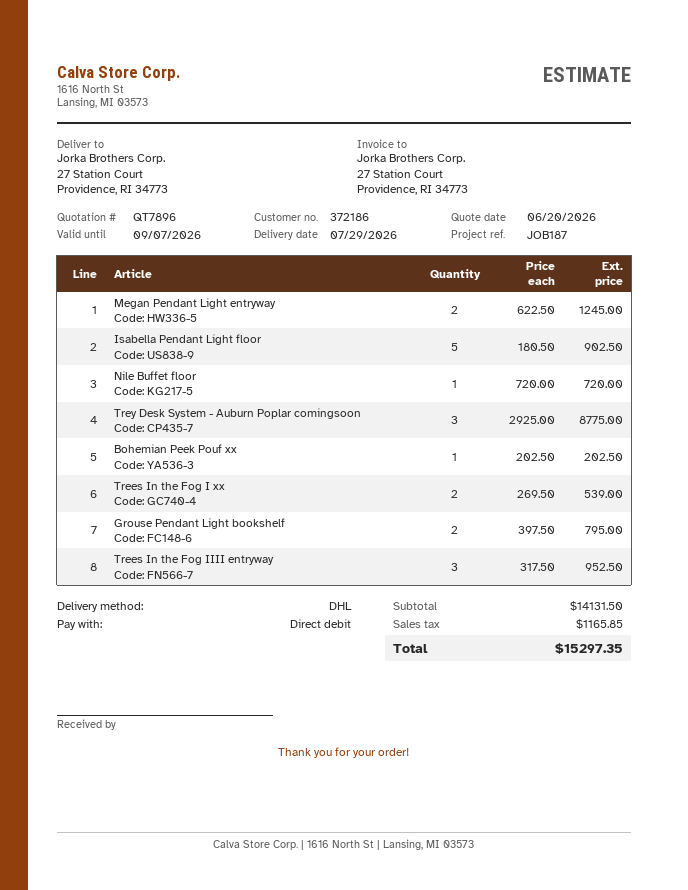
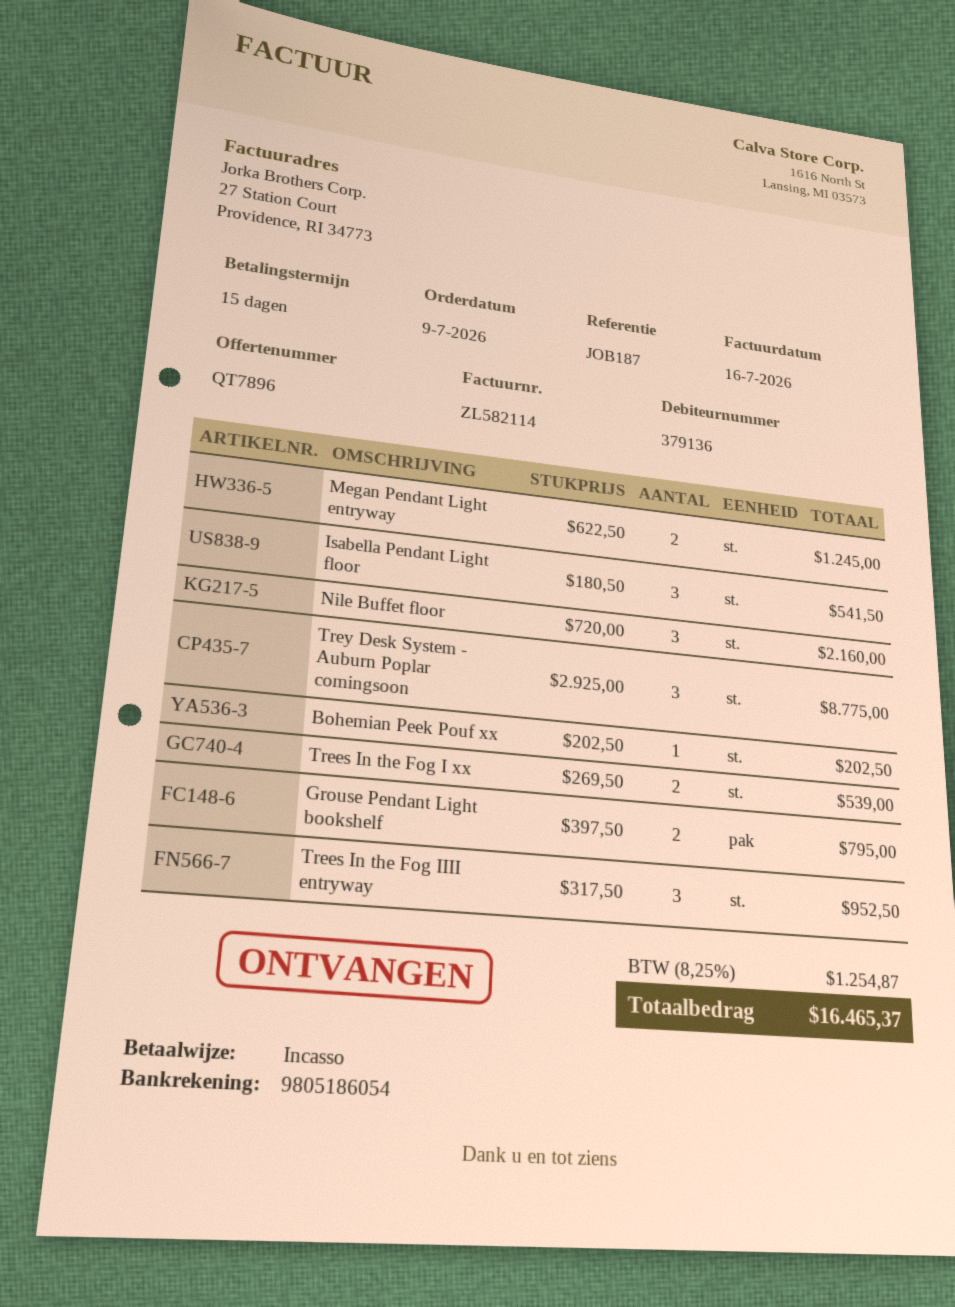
customer number: 372186 -> 379136
Isabella Pendant Light floor: 5 x 180.50 = 902.50 -> 3 x 180.50 = 541.50
Nile Buffet floor: 1 x 720.00 = 720.00 -> 3 x 720.00 = 2160.00
tax: 1165.85 -> 1254.87
total: 15297.35 -> 16465.37

